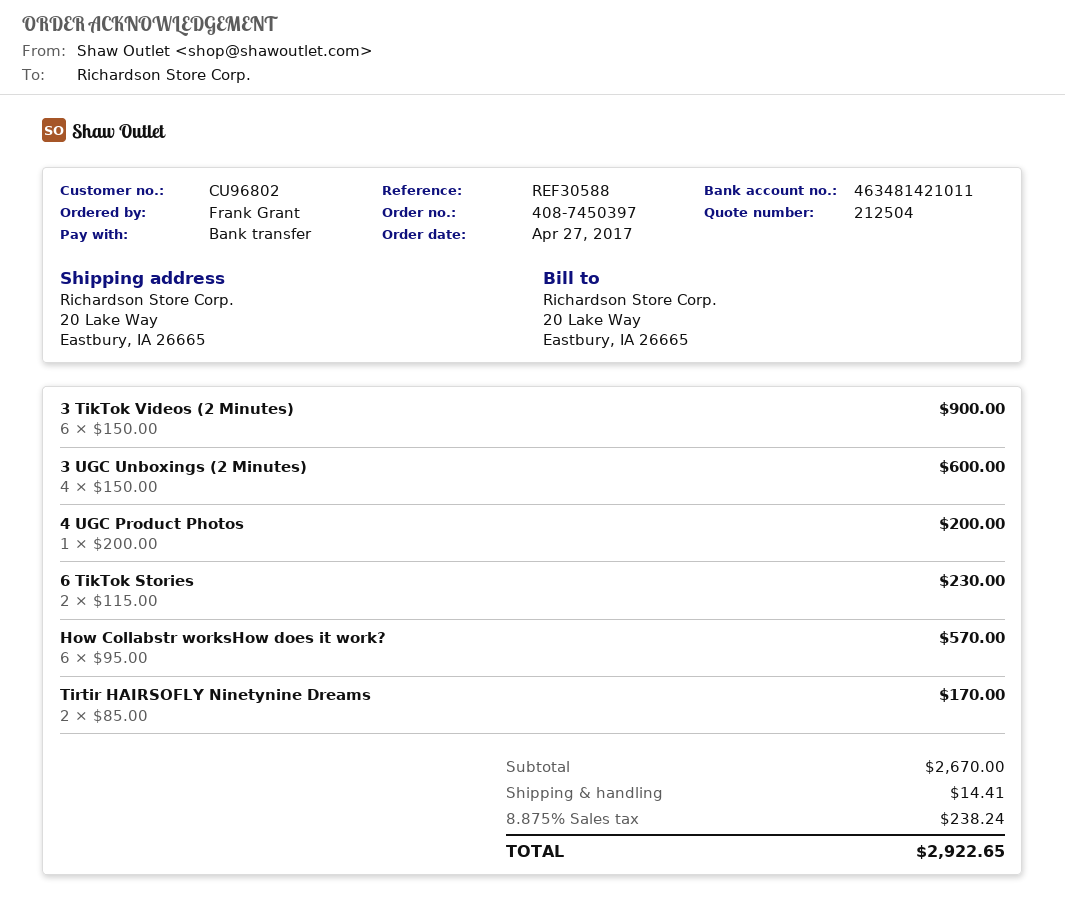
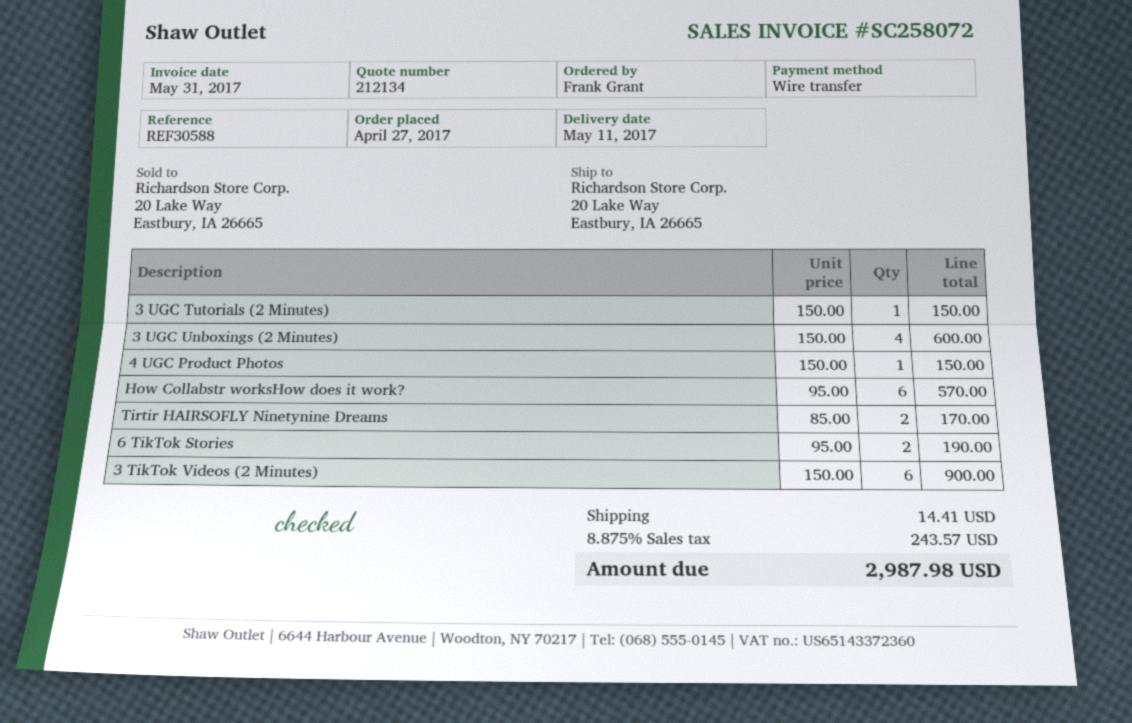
quote number: 212504 -> 212134
4 UGC Product Photos: 1 x 200.00 = 200.00 -> 1 x 150.00 = 150.00
6 TikTok Stories: 2 x 115.00 = 230.00 -> 2 x 95.00 = 190.00
3 UGC Tutorials (2 Minutes): none -> 1 x 150.00 = 150.00
tax: 8.875% = 238.24 -> 8.875% = 243.57
total: 2922.65 -> 2987.98

